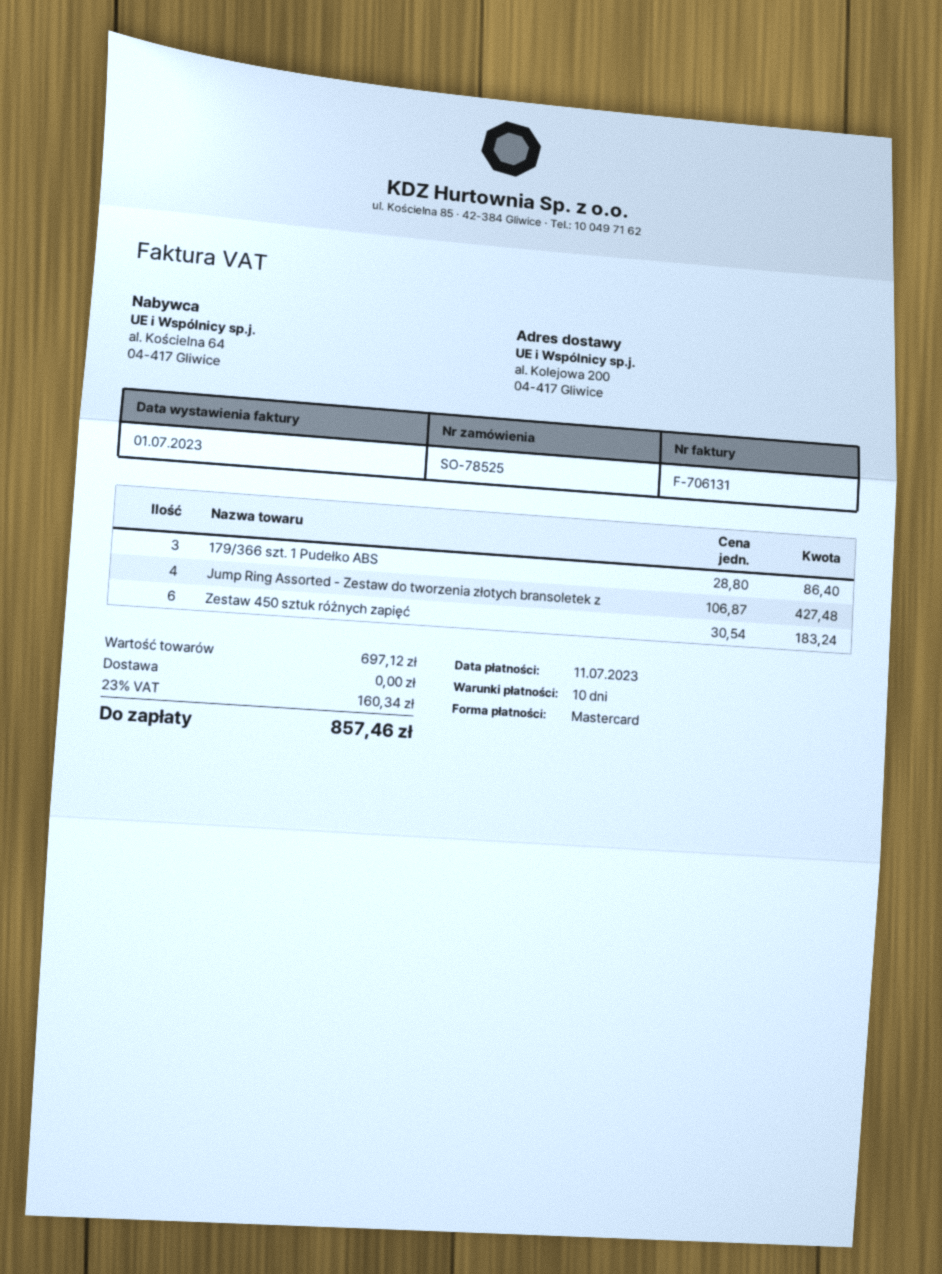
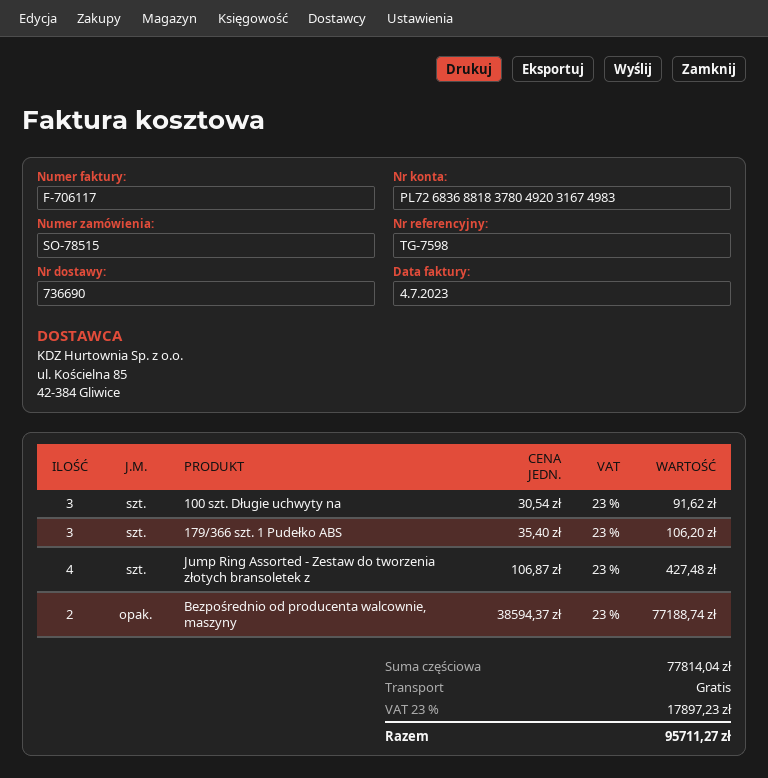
order number: SO-78525 -> SO-78515
invoice number: F-706131 -> F-706117
invoice date: 2023-07-01 -> 2023-07-04
179/366 szt. 1 Pudełko ABS: 3 x 28.80 = 86.40 -> 3 x 35.40 = 106.20
Zestaw 450 sztuk różnych zapięć: 6 x 30.54 = 183.24 -> none
100 szt. Długie uchwyty na: none -> 3 x 30.54 = 91.62
Bezpośrednio od producenta walcownie, maszyny: none -> 2 x 38594.37 = 77188.74
subtotal: 697.12 -> 77814.04
tax: 23% = 160.34 -> 23% = 17897.23
total: 857.46 -> 95711.27

